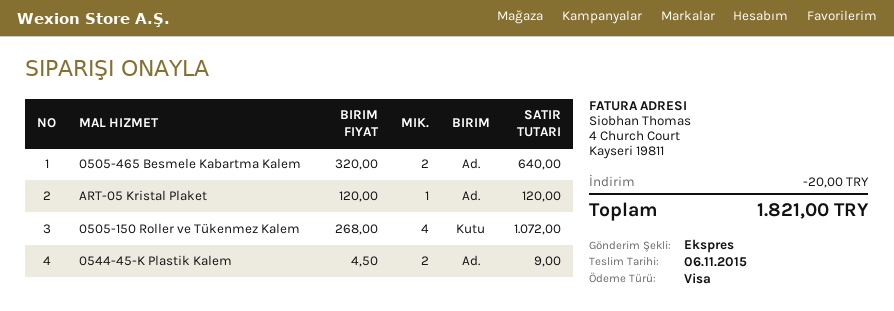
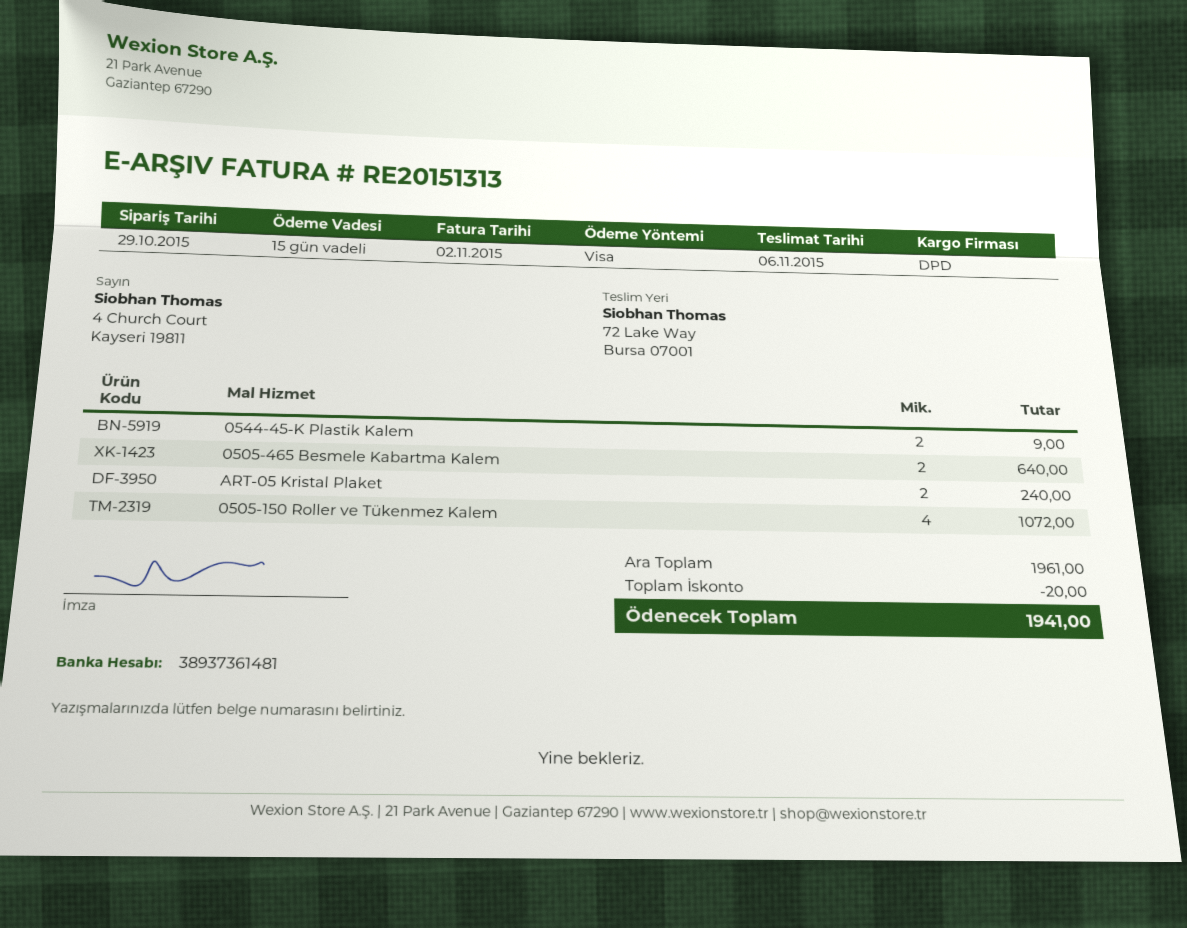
shipping method: express -> DPD
ART-05 Kristal Plaket: 1 for 120.00 -> 2 for 240.00
total: 1821.00 -> 1941.00

